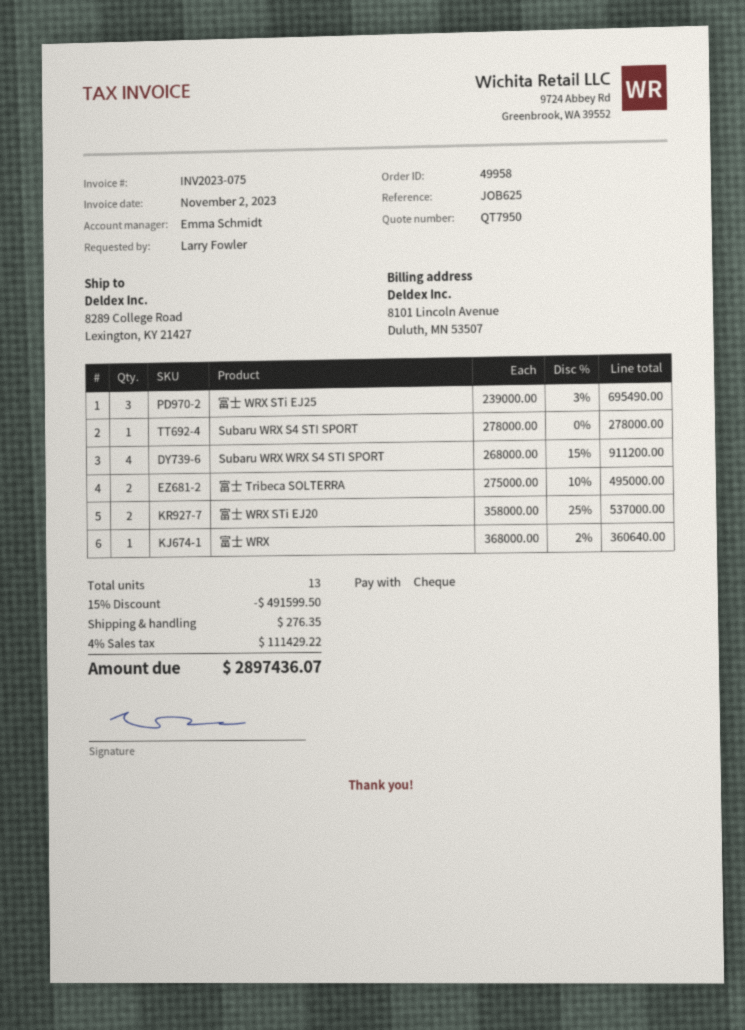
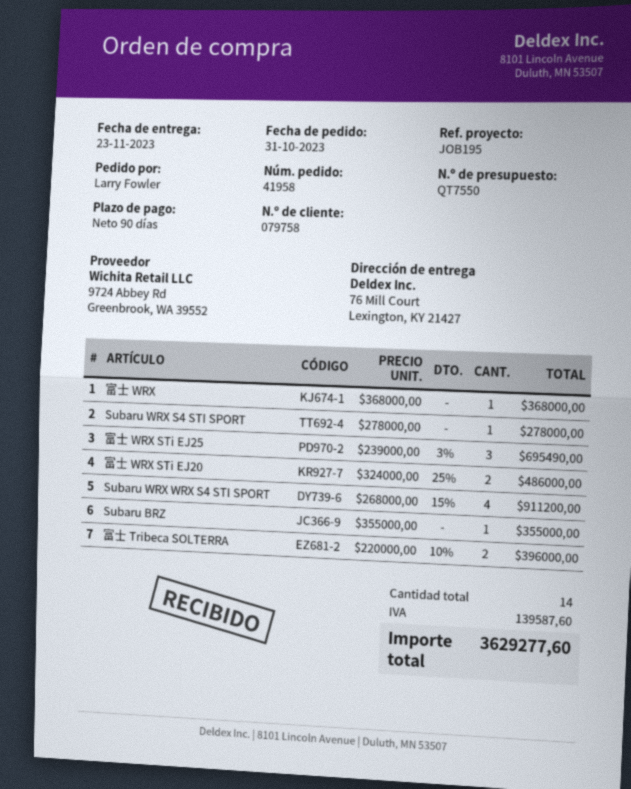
quote number: QT7950 -> QT7550
order number: 49958 -> 41958
reference: JOB625 -> JOB195
ship to: 8289 College Road, Lexington, KY 21427 -> 76 Mill Court, Lexington, KY 21427
富士 Tribeca SOLTERRA: 2 x 275000.00 - 10% = 495000.00 -> 2 x 220000.00 - 10% = 396000.00
富士 WRX STi EJ20: 2 x 358000.00 - 25% = 537000.00 -> 2 x 324000.00 - 25% = 486000.00
富士 WRX: 1 x 368000.00 - 2% = 360640.00 -> 1 x 368000.00 = 368000.00
Subaru BRZ: none -> 1 x 355000.00 = 355000.00
total quantity: 13 -> 14
discount: 15% = 491599.50 -> none
shipping: 276.35 -> none
tax: 111429.22 -> 139587.60
total: 2897436.07 -> 3629277.60

